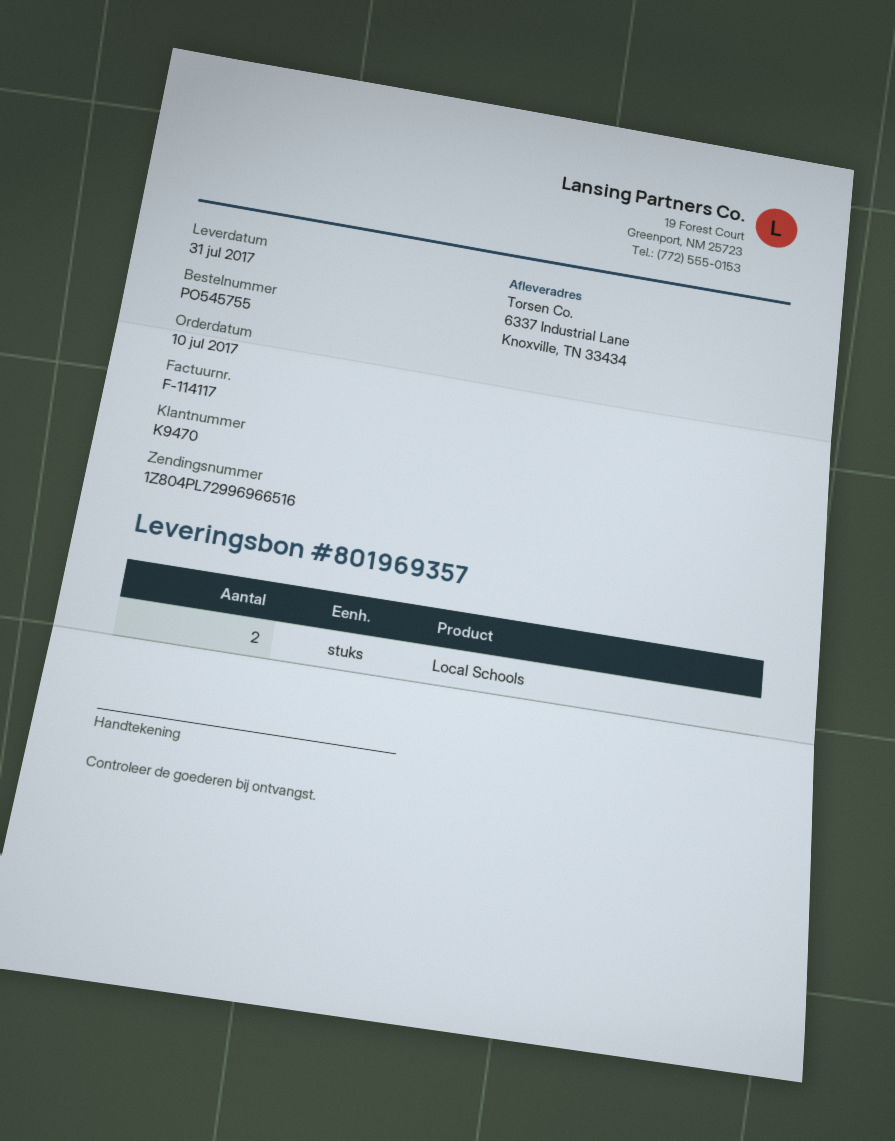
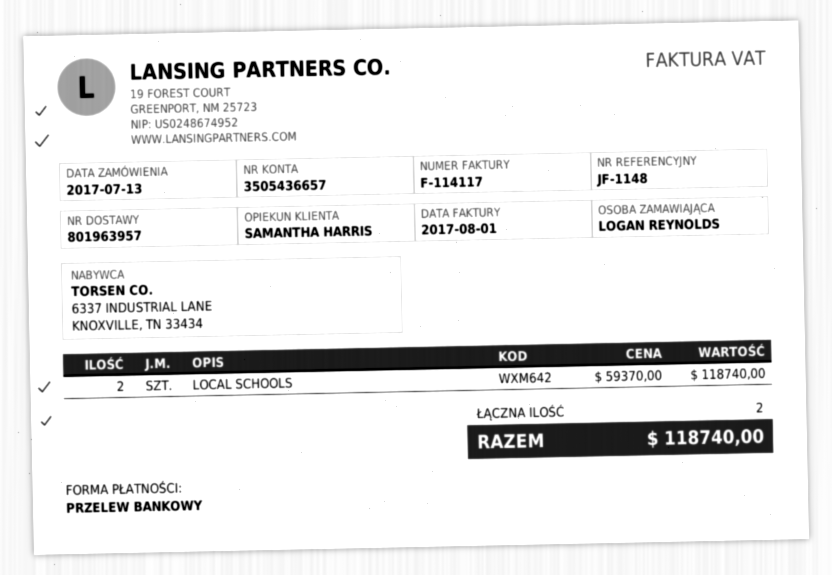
order date: 2017-07-10 -> 2017-07-13
delivery note number: 801969357 -> 801963957

